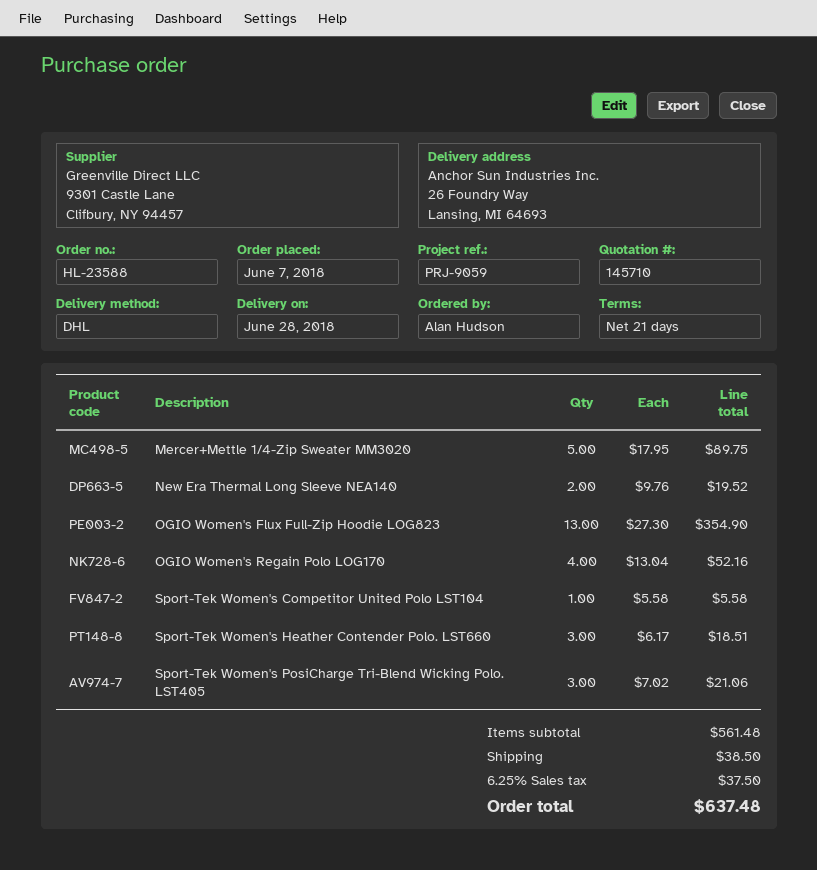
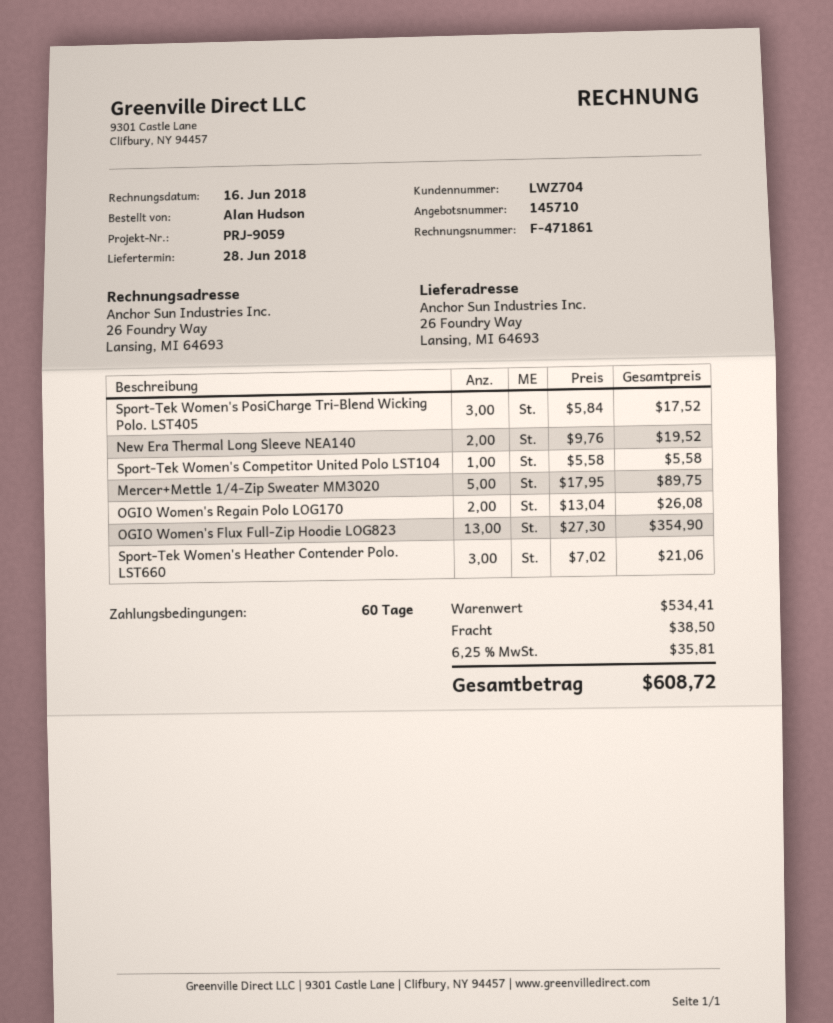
payment terms: 21 days -> 60 days
OGIO Women's Regain Polo LOG170: 4 x 13.04 = 52.16 -> 2 x 13.04 = 26.08
Sport-Tek Women's Heather Contender Polo. LST660: 3 x 6.17 = 18.51 -> 3 x 7.02 = 21.06
Sport-Tek Women's PosiCharge Tri-Blend Wicking Polo. LST405: 3 x 7.02 = 21.06 -> 3 x 5.84 = 17.52
subtotal: 561.48 -> 534.41
tax: 6.25% = 37.50 -> 6.25% = 35.81
total: 637.48 -> 608.72

